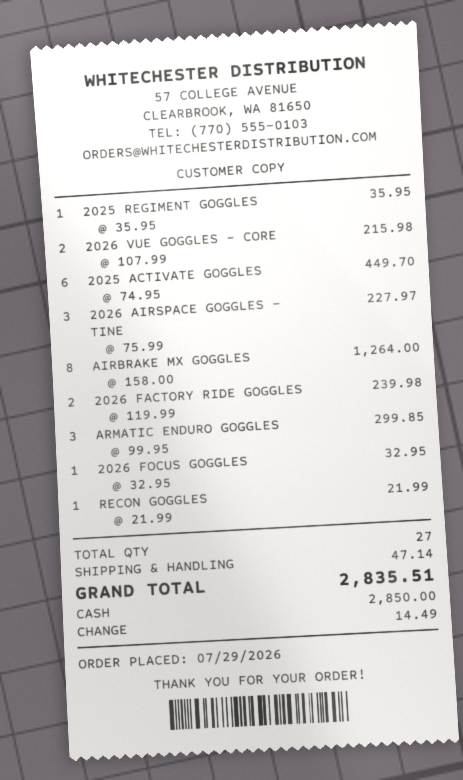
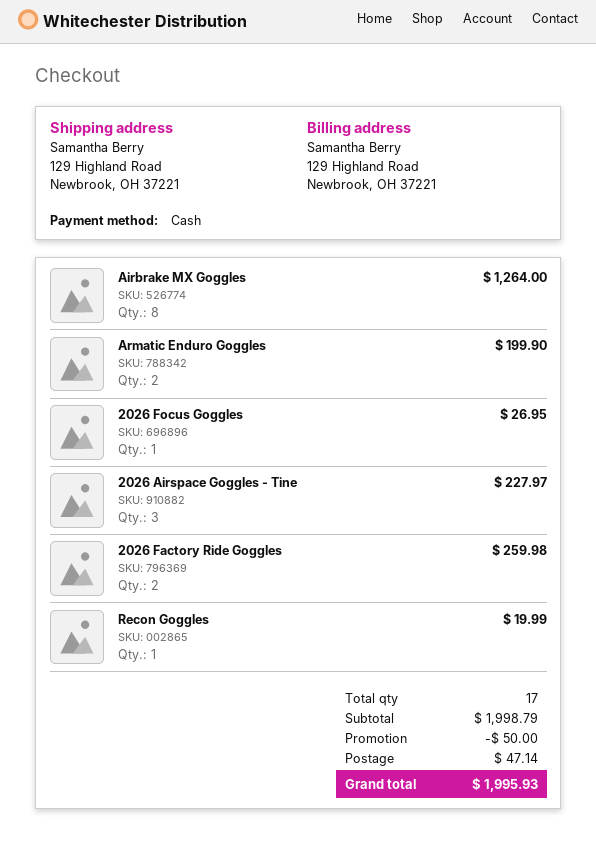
2025 REGIMENT GOGGLES: 1 for 35.95 -> none
2026 VUE GOGGLES - CORE: 2 for 215.98 -> none
2025 ACTIVATE GOGGLES: 6 for 449.70 -> none
2026 FACTORY RIDE GOGGLES: 2 for 239.98 -> 2 for 259.98
ARMATIC ENDURO GOGGLES: 3 for 299.85 -> 2 for 199.90
2026 FOCUS GOGGLES: 1 for 32.95 -> 1 for 26.95
RECON GOGGLES: 1 for 21.99 -> 1 for 19.99
total quantity: 27 -> 17
discount: none -> 50.00
total: 2835.51 -> 1995.93

